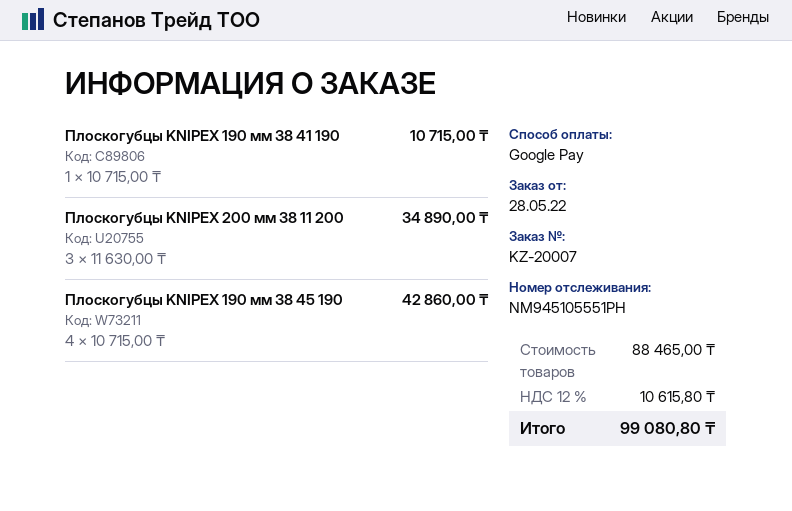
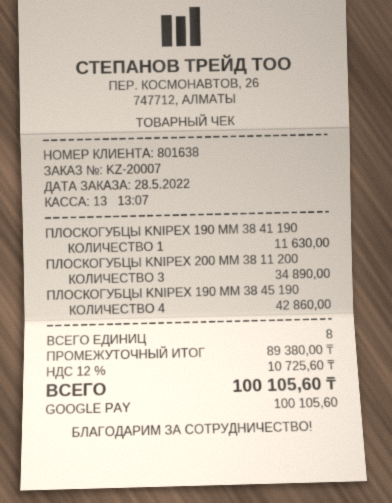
Плоскогубцы KNIPEX 190 мм 38 41 190: 1 for 10715.00 -> 1 for 11630.00
subtotal: 88465.00 -> 89380.00
tax: 12% = 10615.80 -> 12% = 10725.60
total: 99080.80 -> 100105.60

